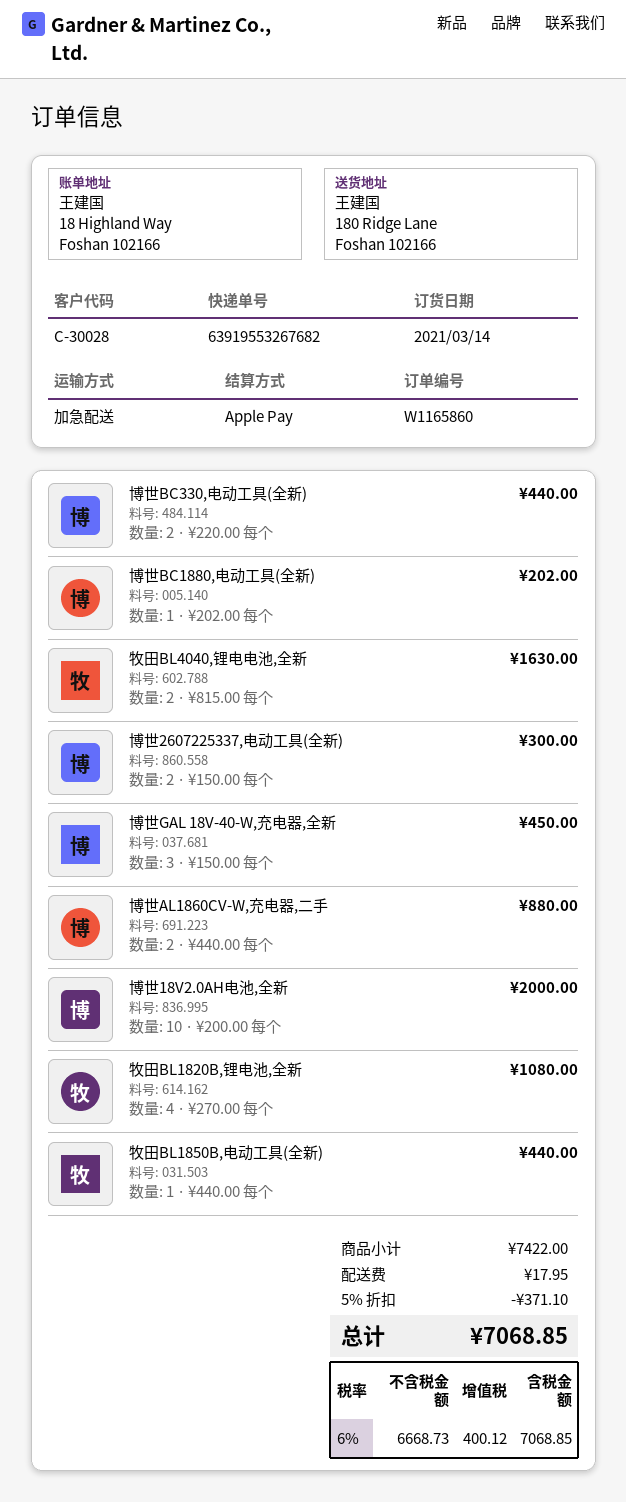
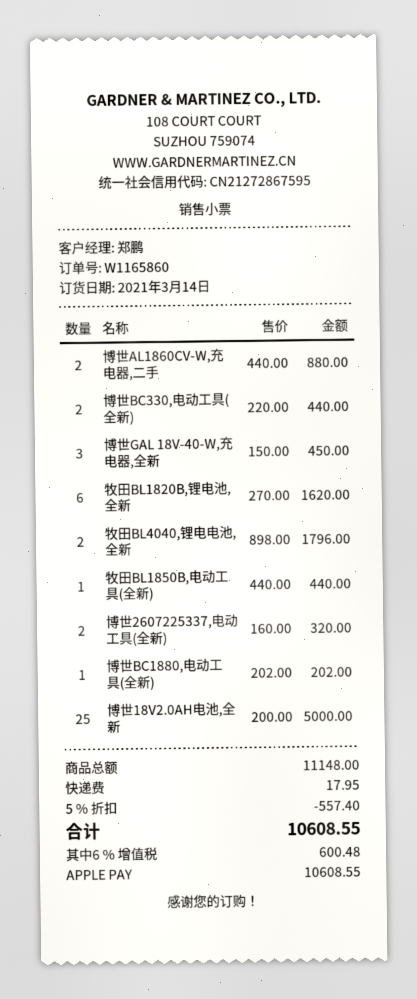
牧田BL4040,锂电电池,全新: 2 x 815.00 = 1630.00 -> 2 x 898.00 = 1796.00
博世2607225337,电动工具(全新): 2 x 150.00 = 300.00 -> 2 x 160.00 = 320.00
博世18V2.0AH电池,全新: 10 x 200.00 = 2000.00 -> 25 x 200.00 = 5000.00
牧田BL1820B,锂电池,全新: 4 x 270.00 = 1080.00 -> 6 x 270.00 = 1620.00
subtotal: 7422.00 -> 11148.00
discount: 5% = 371.10 -> 5% = 557.40
tax: 6% = 400.12 -> 6% = 600.48
total: 7068.85 -> 10608.55

